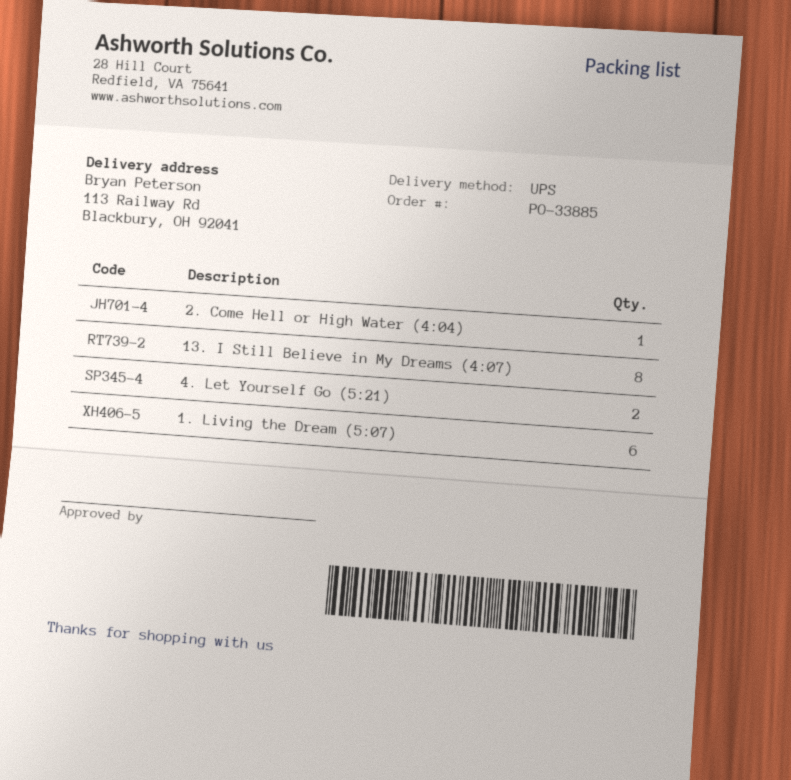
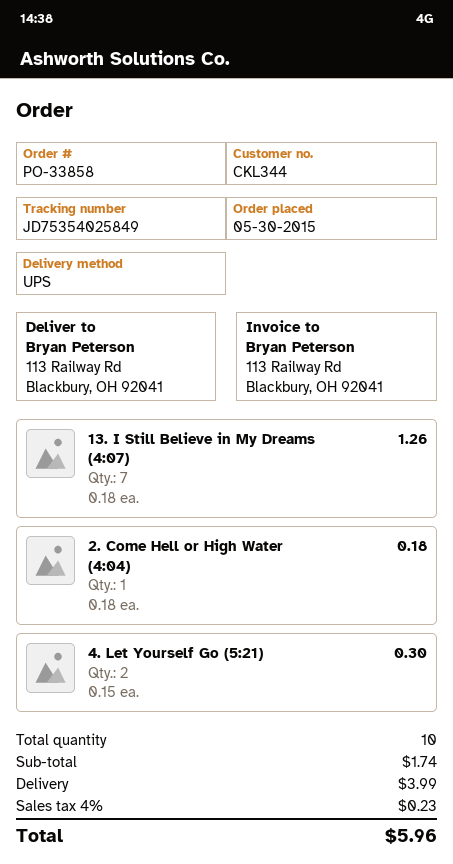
order number: PO-33885 -> PO-33858
13. I Still Believe in My Dreams (4:07): 8 -> 7
1. Living the Dream (5:07): 6 -> none

